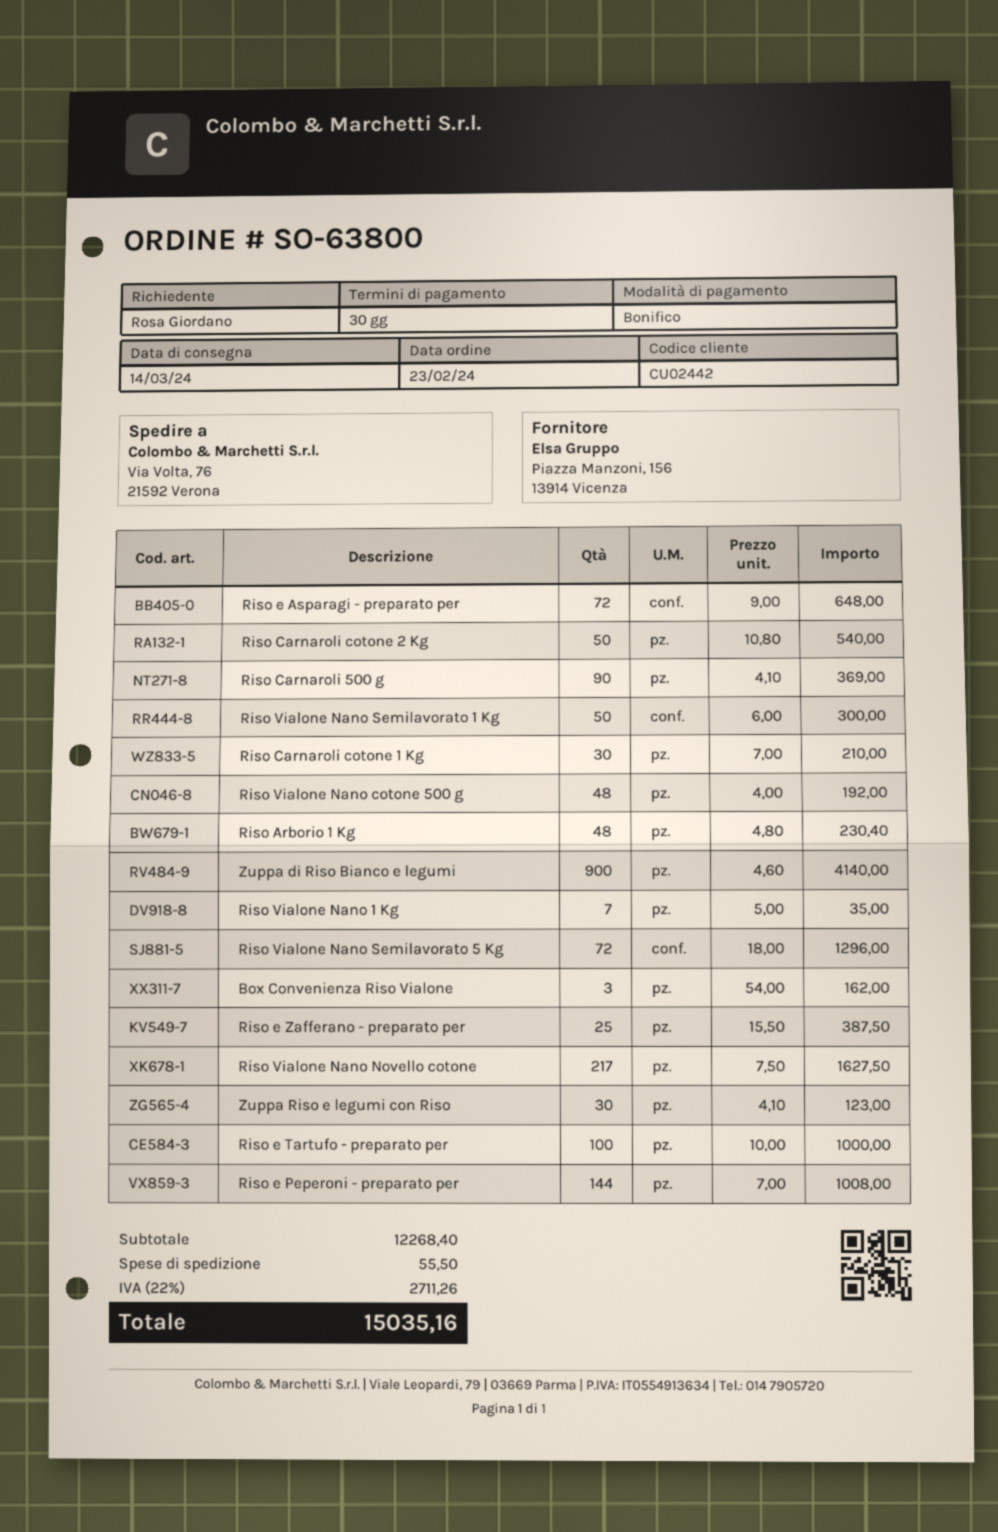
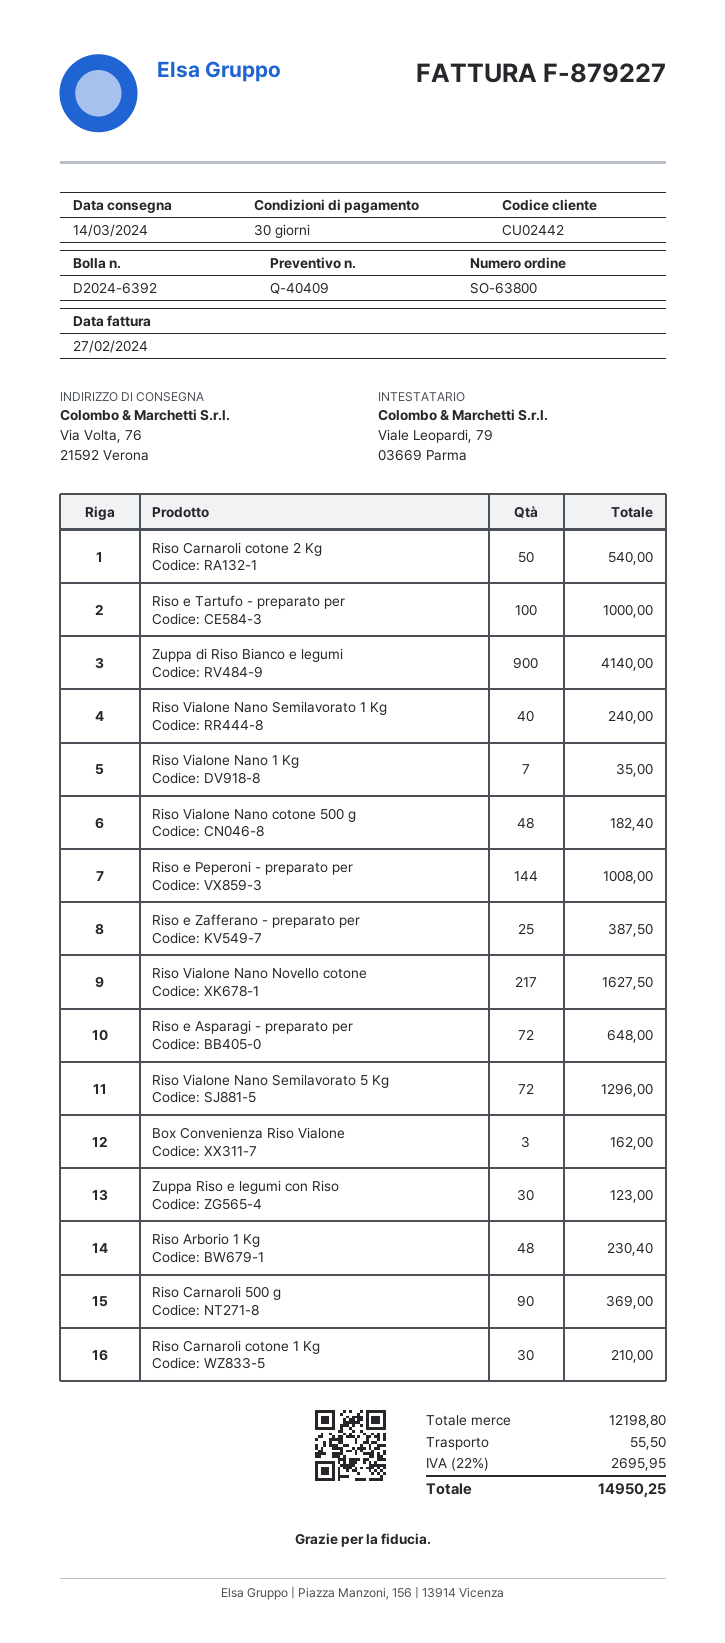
Riso Vialone Nano Semilavorato 1 Kg: 50 for 300.00 -> 40 for 240.00
Riso Vialone Nano cotone 500 g: 48 for 192.00 -> 48 for 182.40
subtotal: 12268.40 -> 12198.80
tax: 22% = 2711.26 -> 22% = 2695.95
total: 15035.16 -> 14950.25

